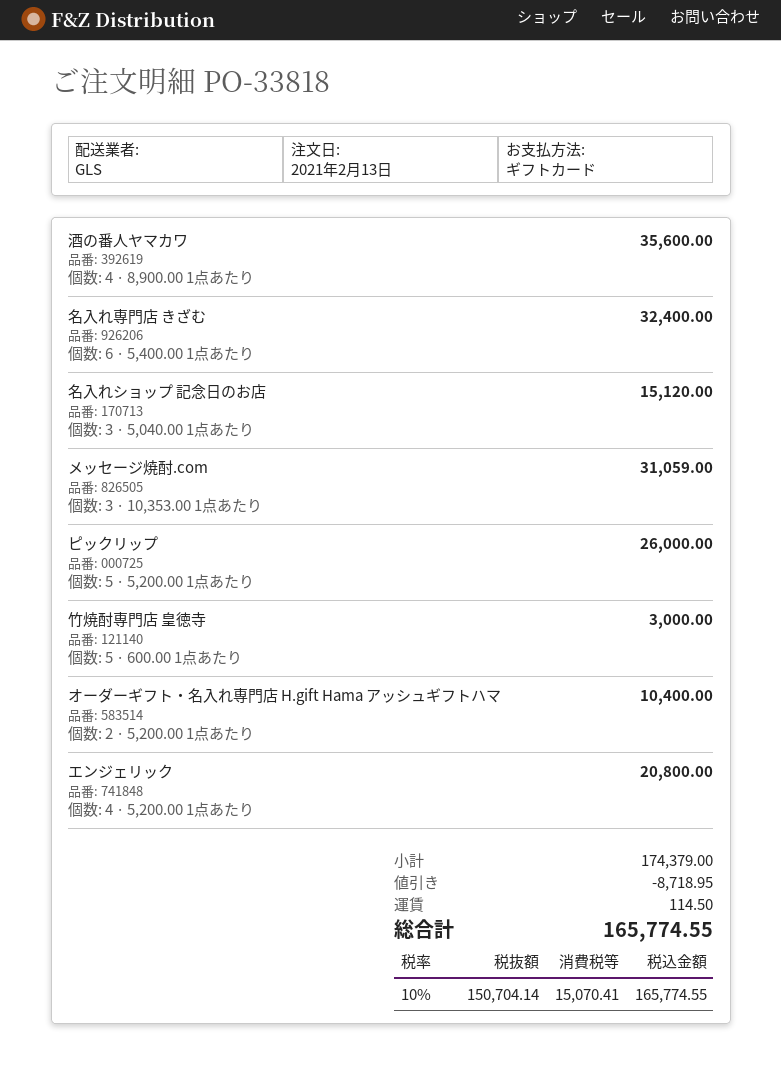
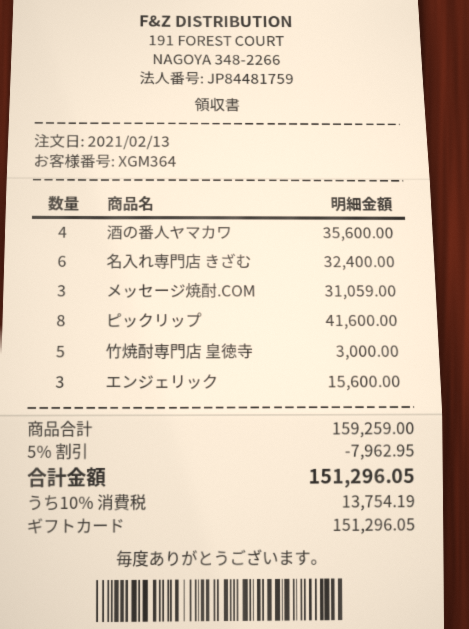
名入れショップ 記念日のお店: 3 for 15120.00 -> none
ピックリップ: 5 for 26000.00 -> 8 for 41600.00
オーダーギフト・名入れ専門店 H.gift Hama アッシュギフトハマ: 2 for 10400.00 -> none
エンジェリック: 4 for 20800.00 -> 3 for 15600.00
subtotal: 174379.00 -> 159259.00
discount: 8718.95 -> 7962.95
shipping: 114.50 -> none
tax: 10% = 15070.41 -> 10% = 13754.19
total: 165774.55 -> 151296.05

